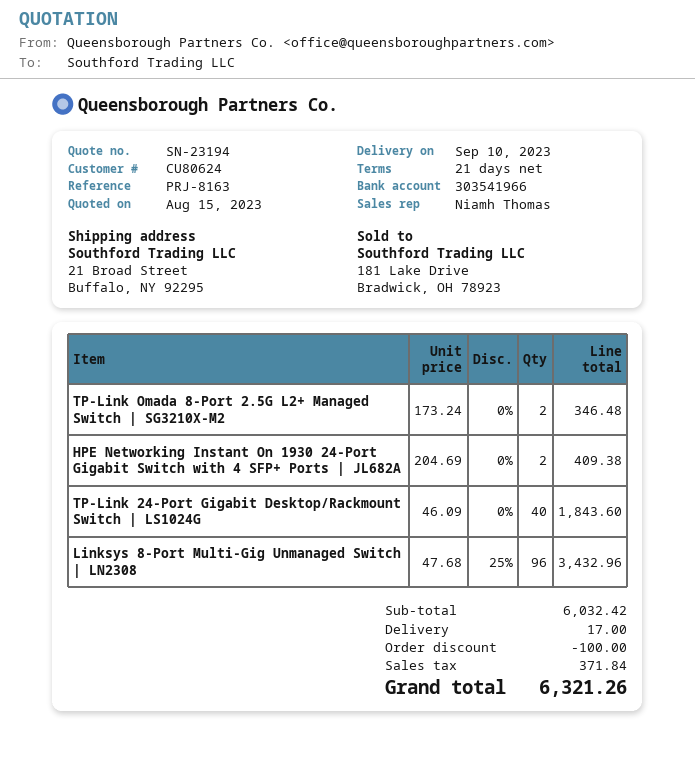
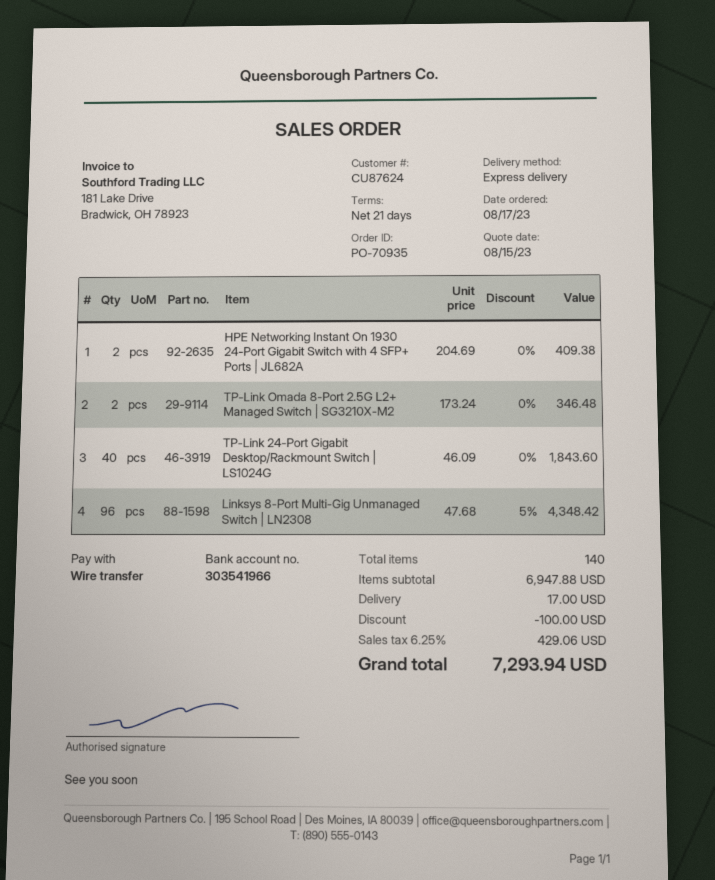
customer number: CU80624 -> CU87624
Linksys 8-Port Multi-Gig Unmanaged Switch | LN2308: 96 x 47.68 - 25% = 3432.96 -> 96 x 47.68 - 5% = 4348.42
subtotal: 6032.42 -> 6947.88
tax: 371.84 -> 429.06
total: 6321.26 -> 7293.94

